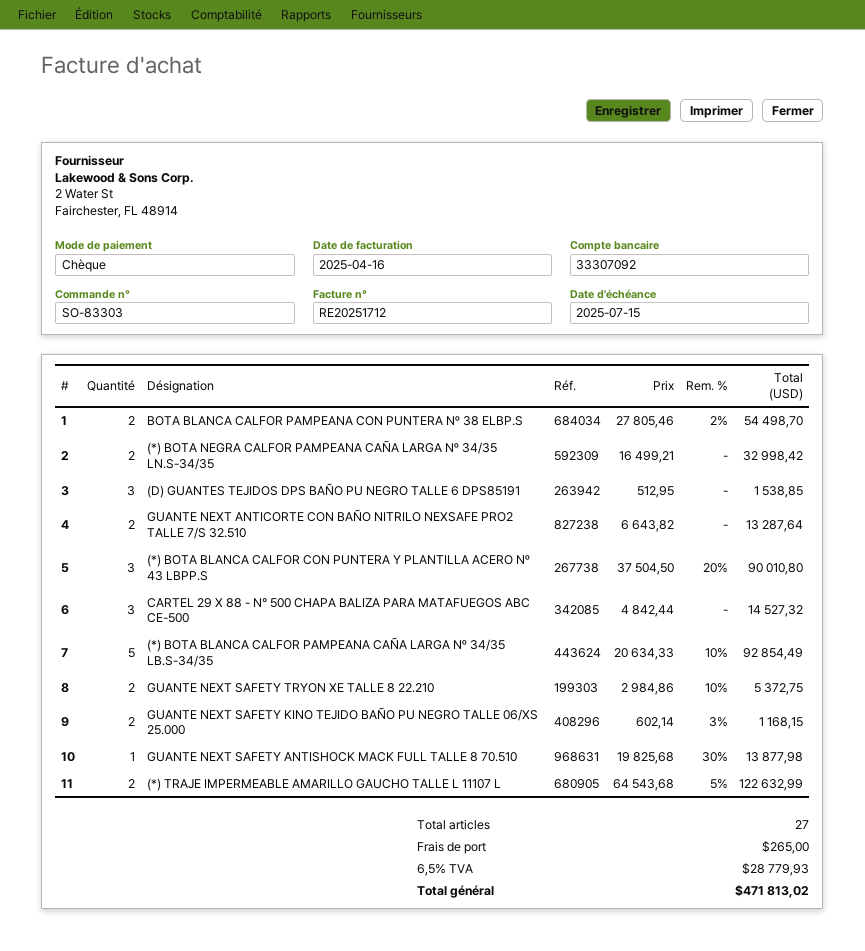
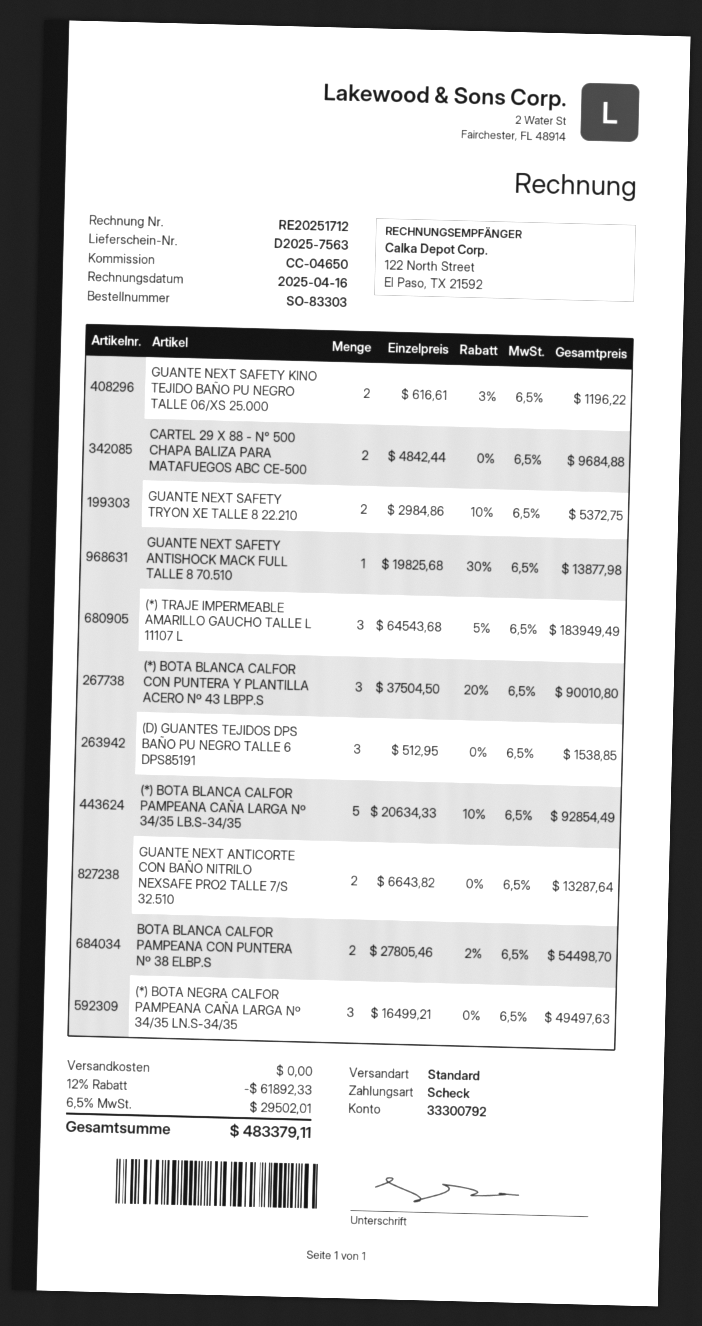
bank account: 33307092 -> 33300792
(*) BOTA NEGRA CALFOR PAMPEANA CAÑA LARGA Nº 34/35 LN.S-34/35: 2 x 16499.21 = 32998.42 -> 3 x 16499.21 = 49497.63
CARTEL 29 X 88 - N° 500 CHAPA BALIZA PARA MATAFUEGOS ABC CE-500: 3 x 4842.44 = 14527.32 -> 2 x 4842.44 = 9684.88
GUANTE NEXT SAFETY KINO TEJIDO BAÑO PU NEGRO TALLE 06/XS 25.000: 2 x 602.14 - 3% = 1168.15 -> 2 x 616.61 - 3% = 1196.22
(*) TRAJE IMPERMEABLE AMARILLO GAUCHO TALLE L 11107 L: 2 x 64543.68 - 5% = 122632.99 -> 3 x 64543.68 - 5% = 183949.49
discount: none -> 12% = 61892.33
shipping: 265.00 -> 0.00
tax: 6.5% = 28779.93 -> 6.5% = 29502.01
total: 471813.02 -> 483379.11

